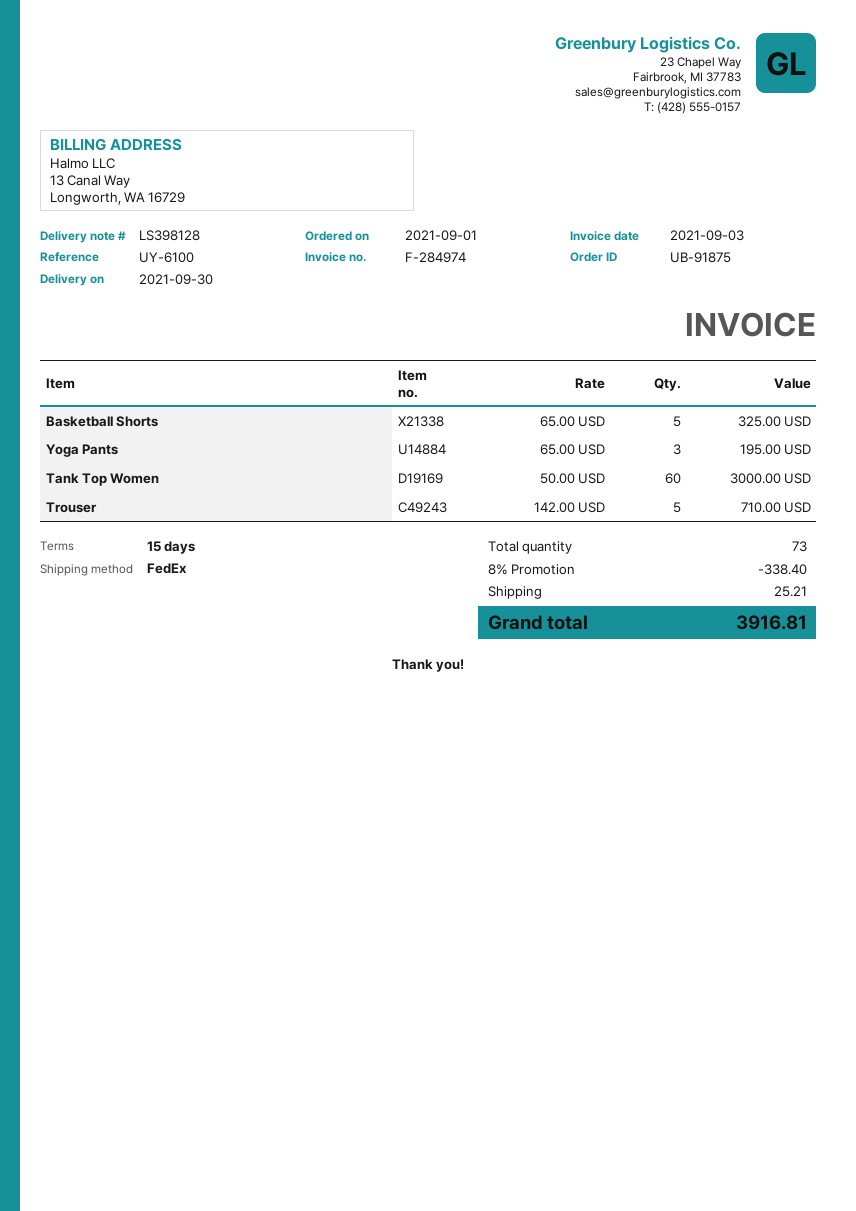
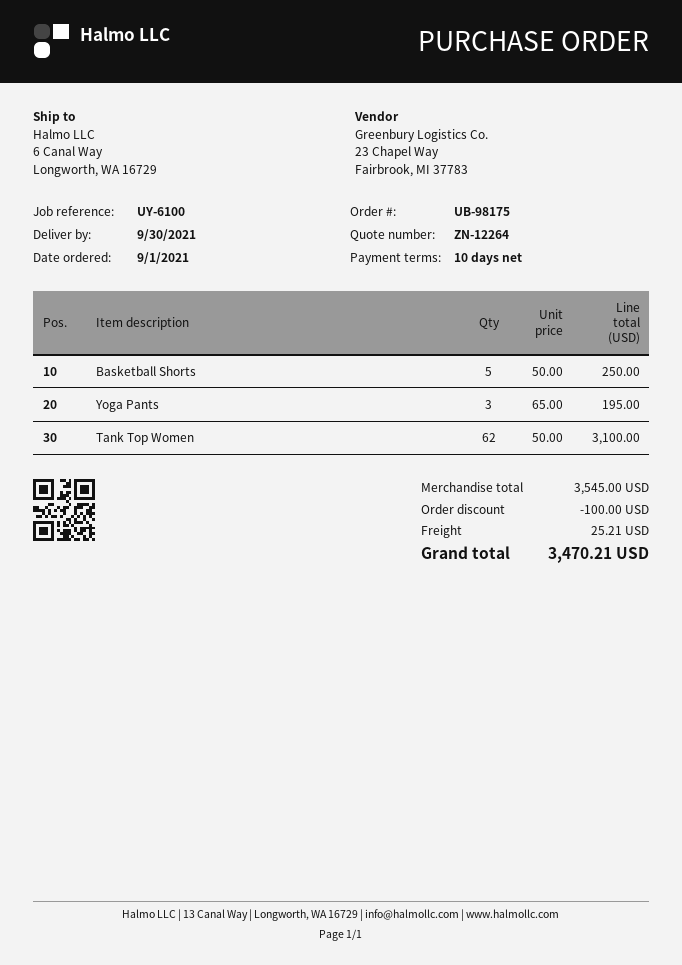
order number: UB-91875 -> UB-98175
payment terms: 15 days -> 10 days
Basketball Shorts: 5 x 65.00 = 325.00 -> 5 x 50.00 = 250.00
Tank Top Women: 60 x 50.00 = 3000.00 -> 62 x 50.00 = 3100.00
Trouser: 5 x 142.00 = 710.00 -> none
discount: 338.40 -> 100.00
total: 3916.81 -> 3470.21

